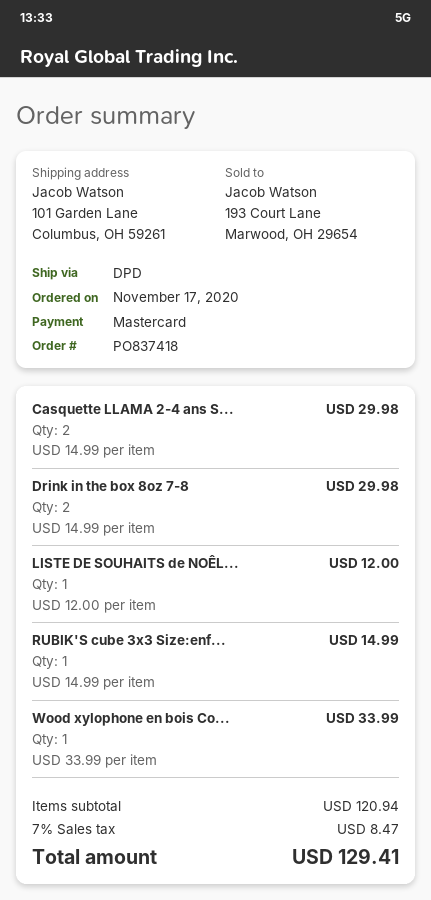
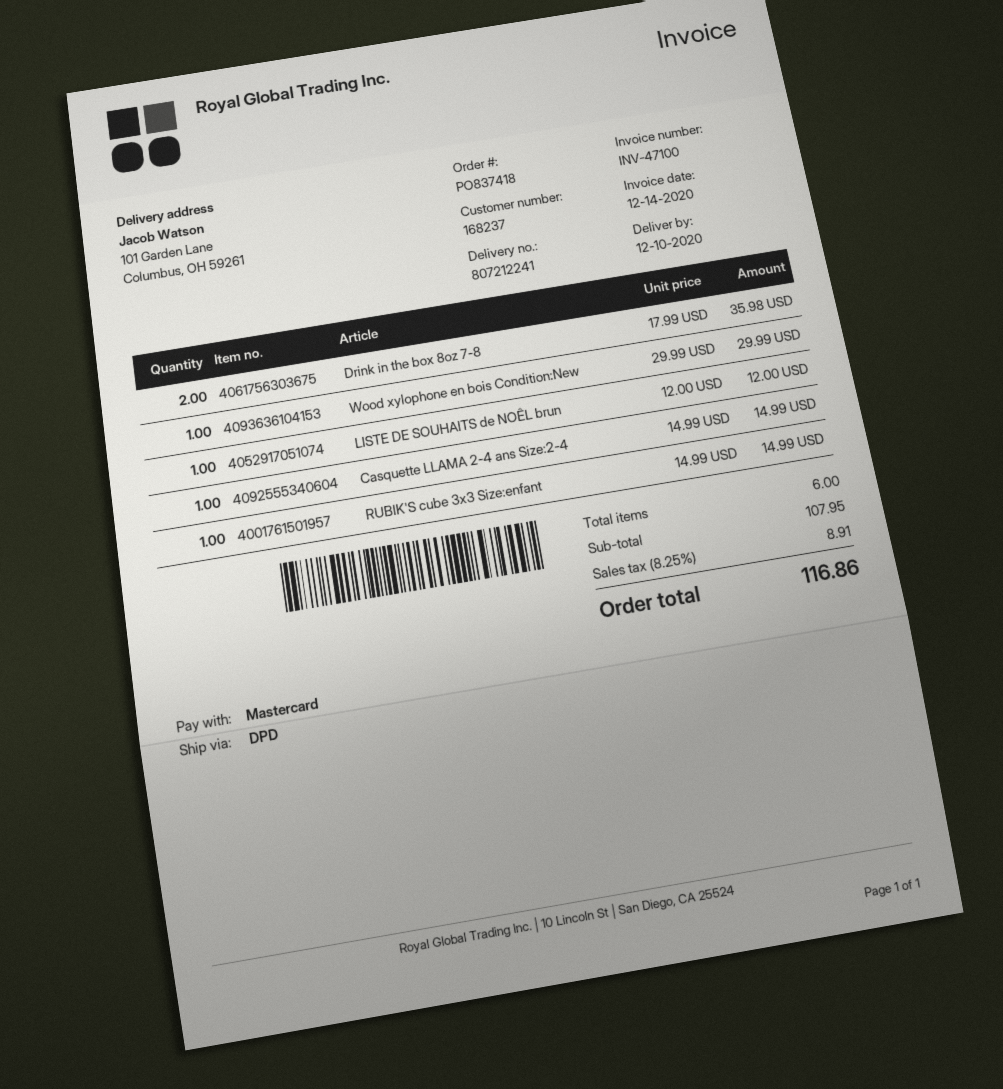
Casquette LLAMA 2-4 ans S...: 2 x 14.99 = 29.98 -> 1 x 14.99 = 14.99
Drink in the box 8oz 7-8: 2 x 14.99 = 29.98 -> 2 x 17.99 = 35.98
Wood xylophone en bois Co...: 1 x 33.99 = 33.99 -> 1 x 29.99 = 29.99
subtotal: 120.94 -> 107.95
tax: 7% = 8.47 -> 8.25% = 8.91
total: 129.41 -> 116.86

